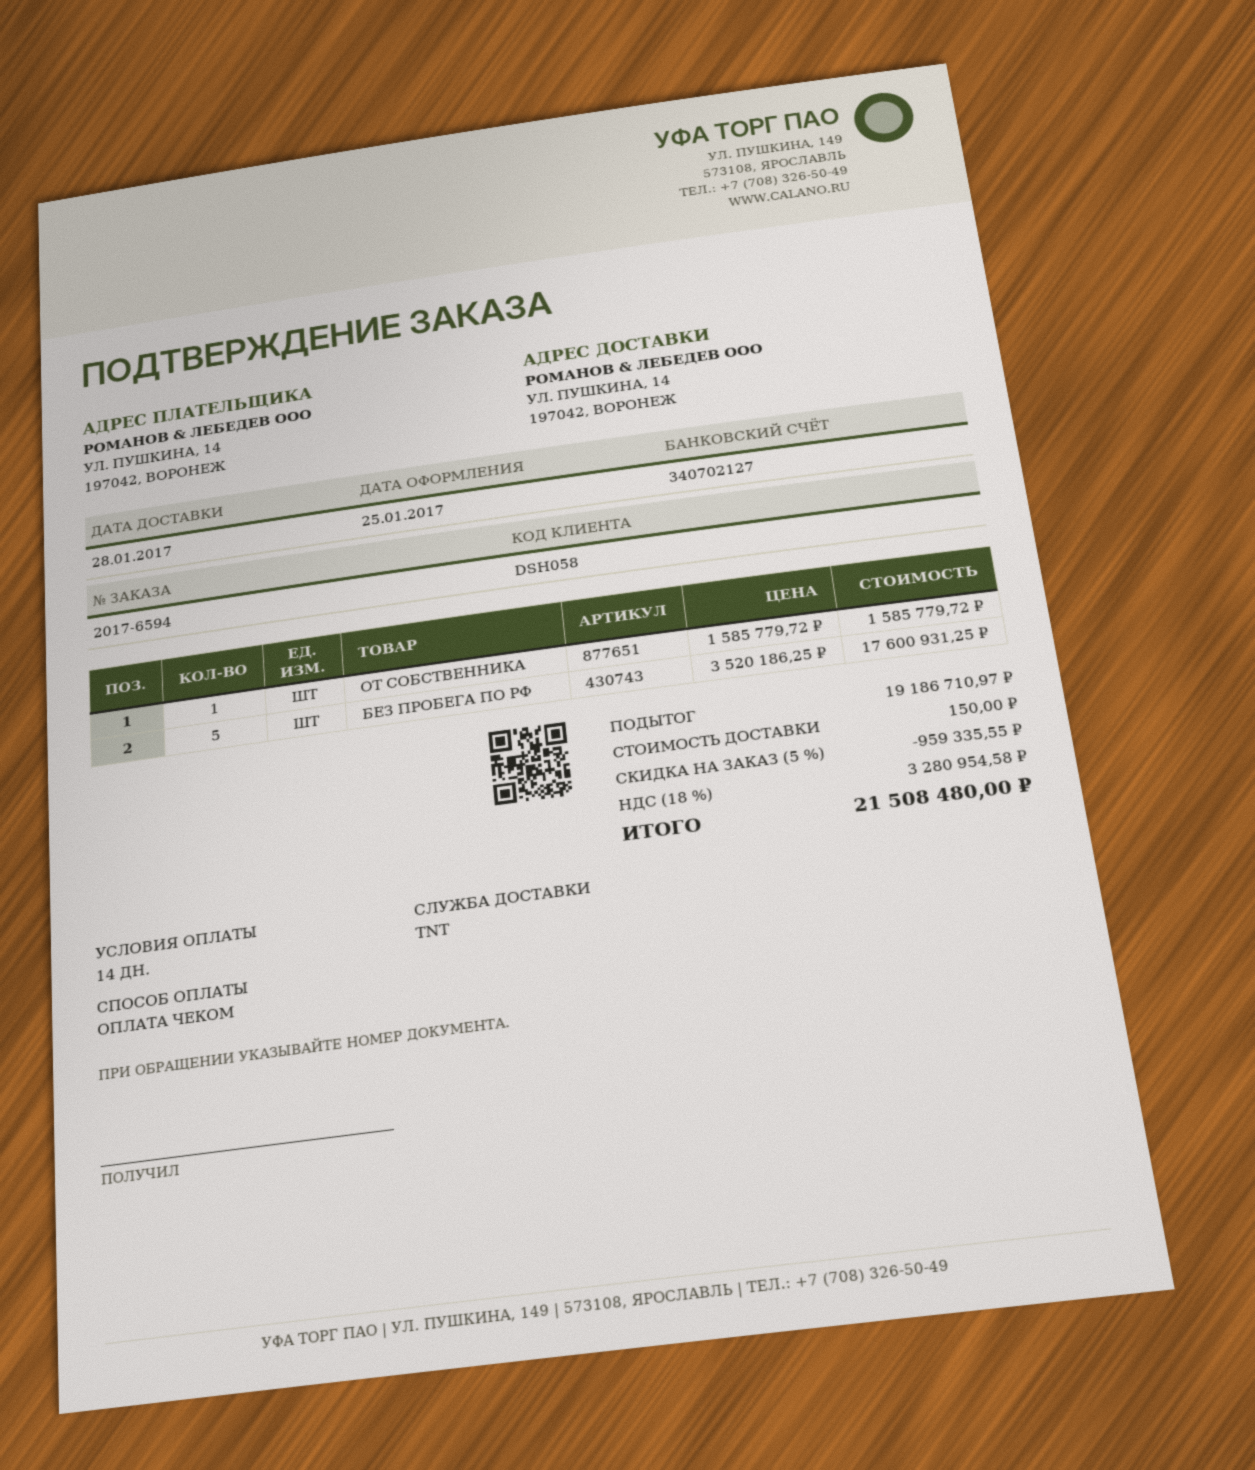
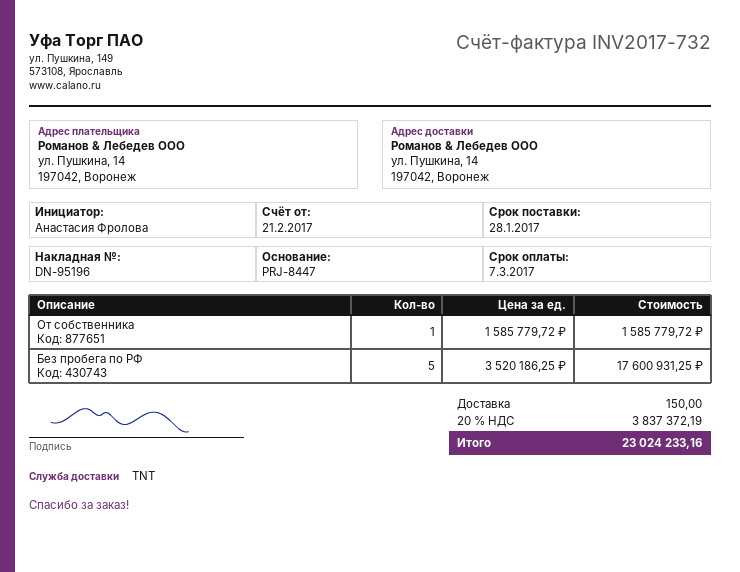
discount: 5% = 959335.55 -> none
tax: 18% = 3280954.58 -> 20% = 3837372.19
total: 21508480.00 -> 23024233.16

